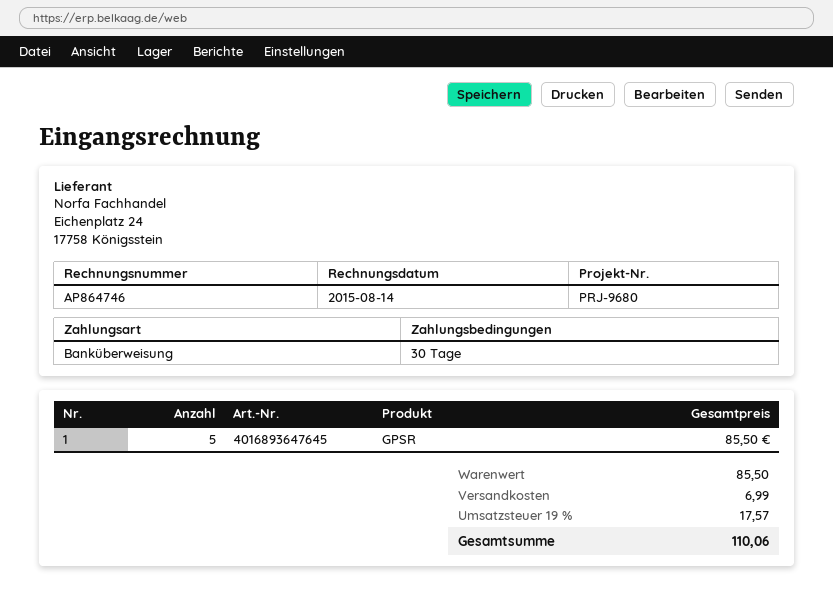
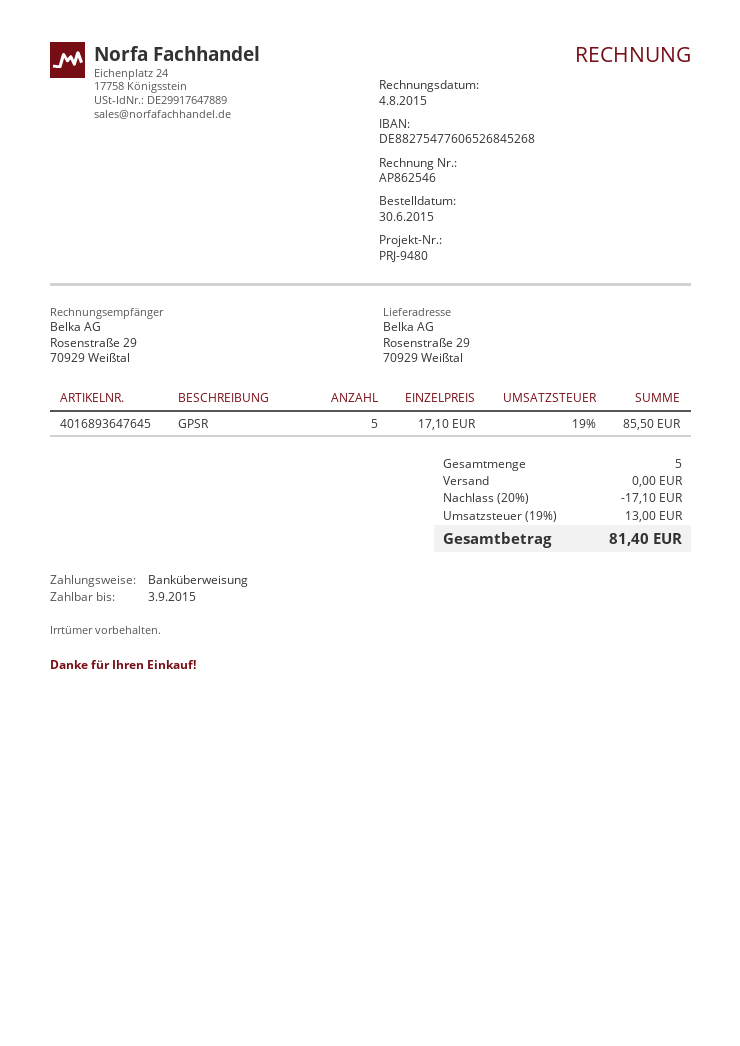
invoice number: AP864746 -> AP862546
invoice date: 2015-08-14 -> 2015-08-04
reference: PRJ-9680 -> PRJ-9480
discount: none -> 20% = 17.10
shipping: 6.99 -> 0.00
tax: 19% = 17.57 -> 19% = 13.00
total: 110.06 -> 81.40

